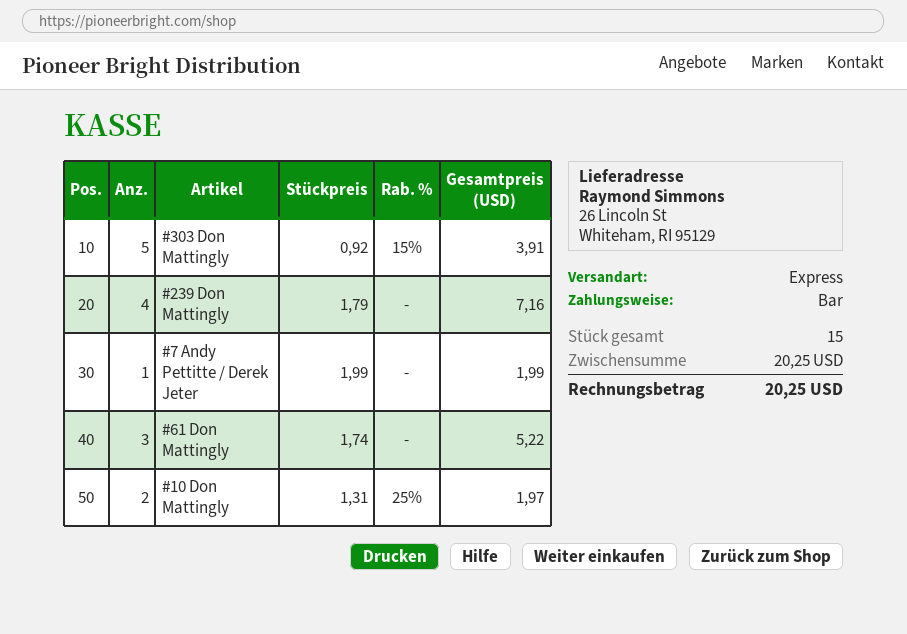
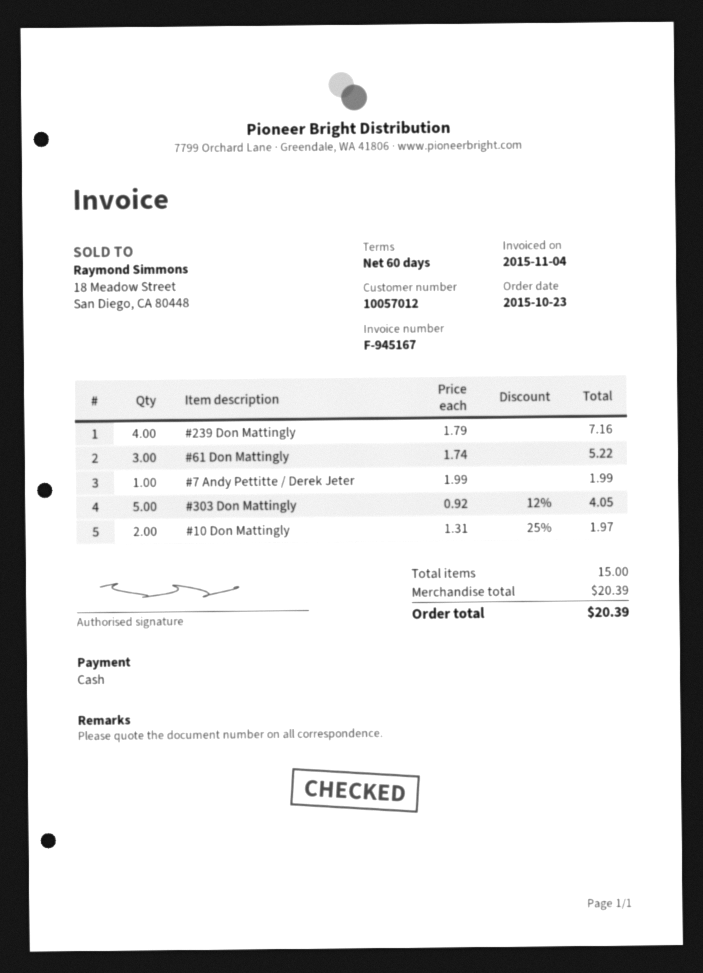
#303 Don Mattingly: 5 x 0.92 - 15% = 3.91 -> 5 x 0.92 - 12% = 4.05
subtotal: 20.25 -> 20.39
total: 20.25 -> 20.39

